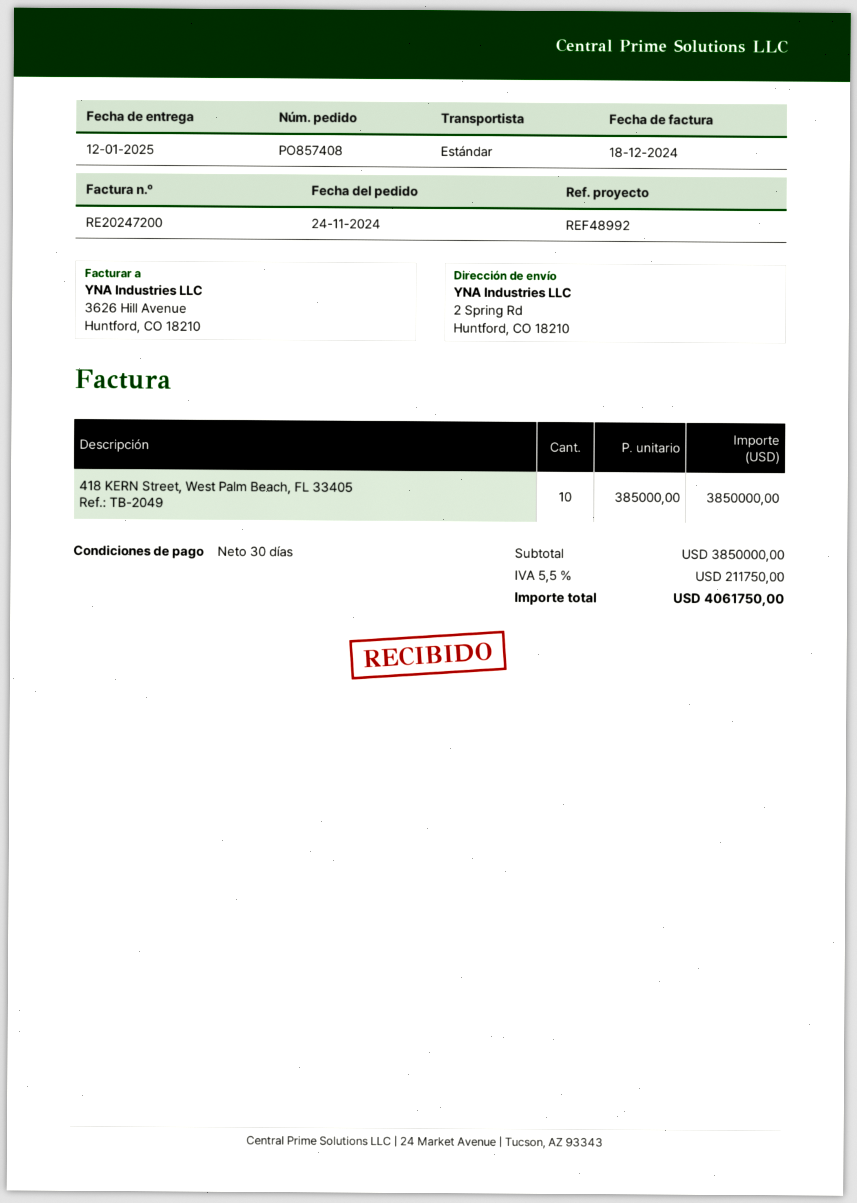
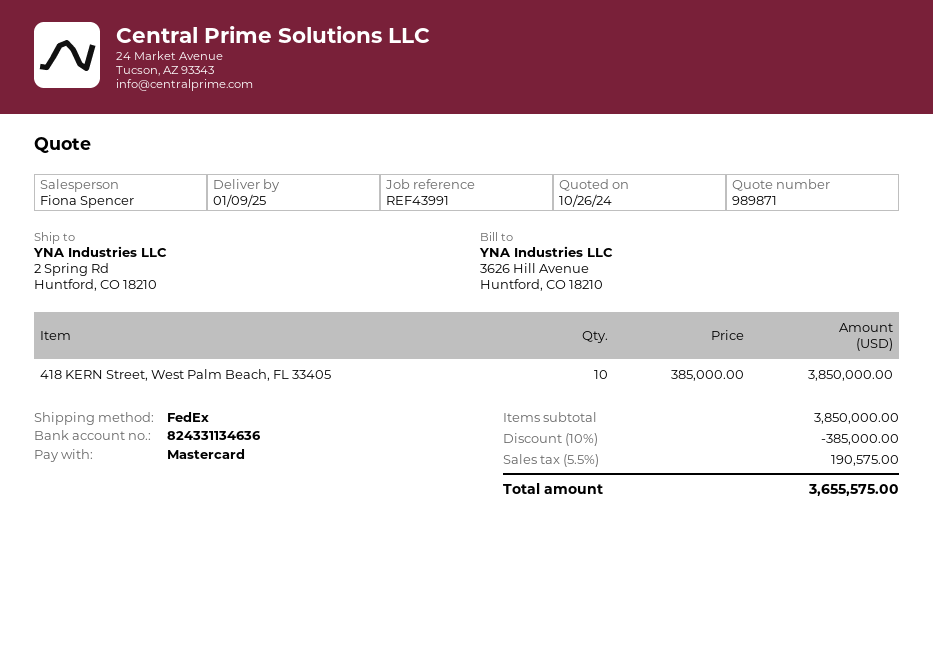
delivery date: 2025-01-12 -> 2025-01-09
reference: REF48992 -> REF43991
shipping method: standard -> FedEx
discount: none -> 10% = 385000.00
tax: 5.5% = 211750.00 -> 5.5% = 190575.00
total: 4061750.00 -> 3655575.00

